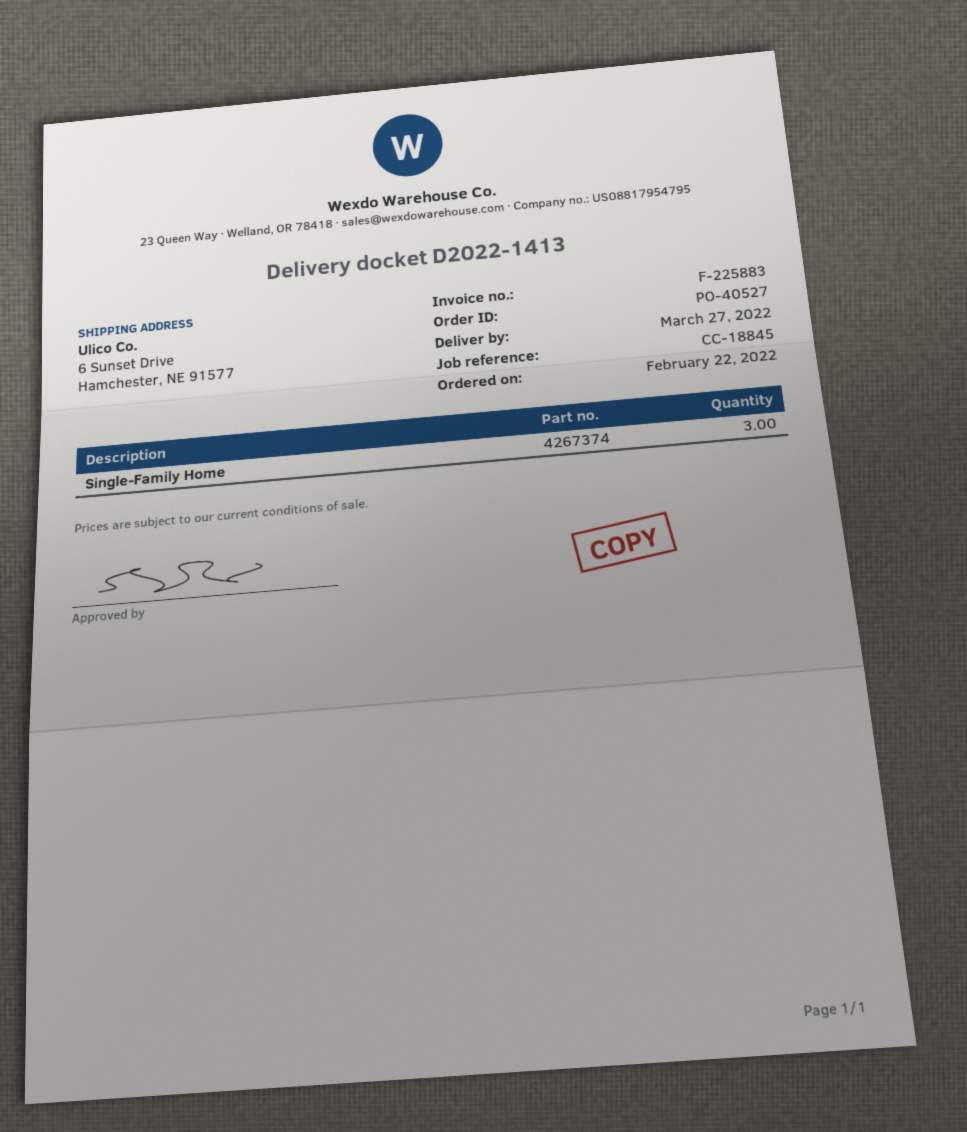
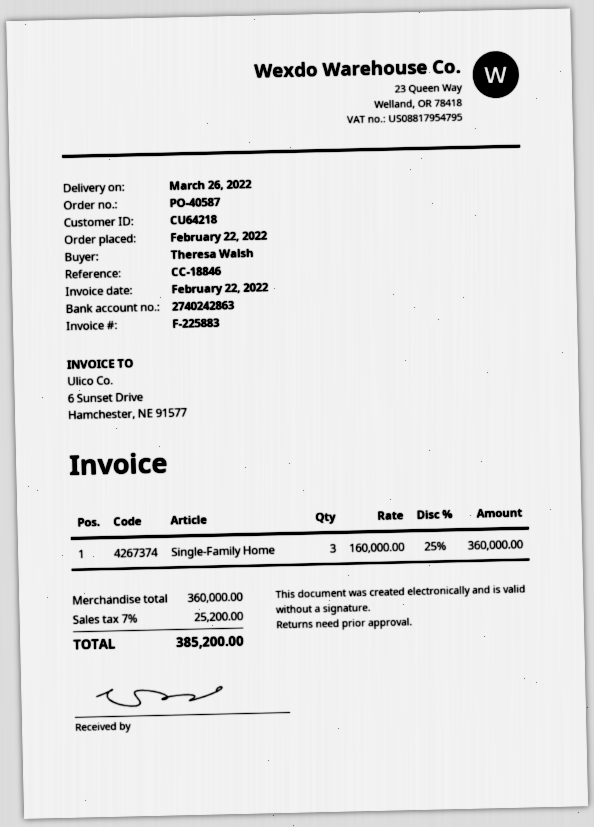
order number: PO-40527 -> PO-40587
delivery date: 2022-03-27 -> 2022-03-26
reference: CC-18845 -> CC-18846

